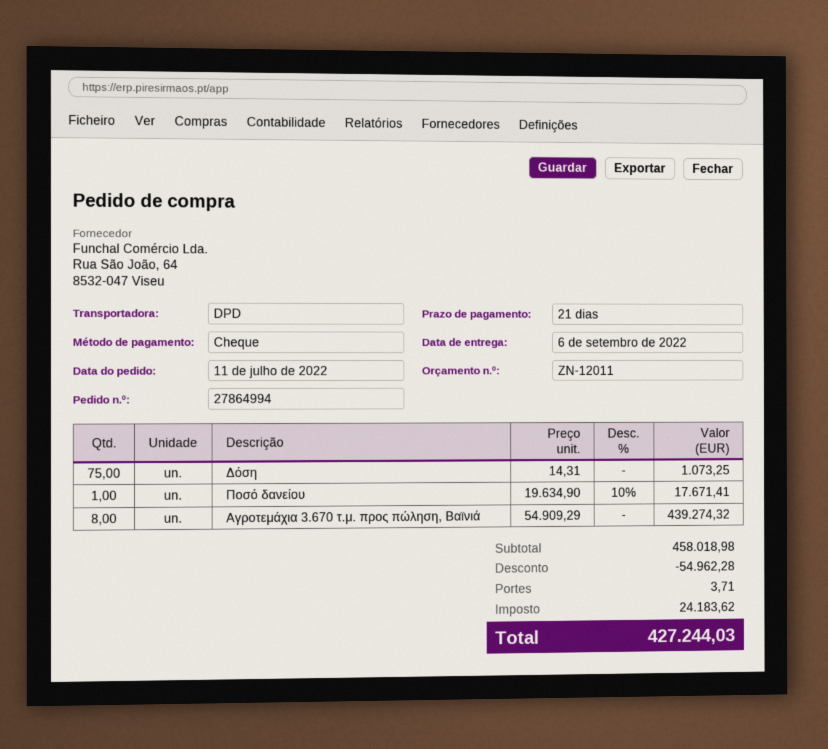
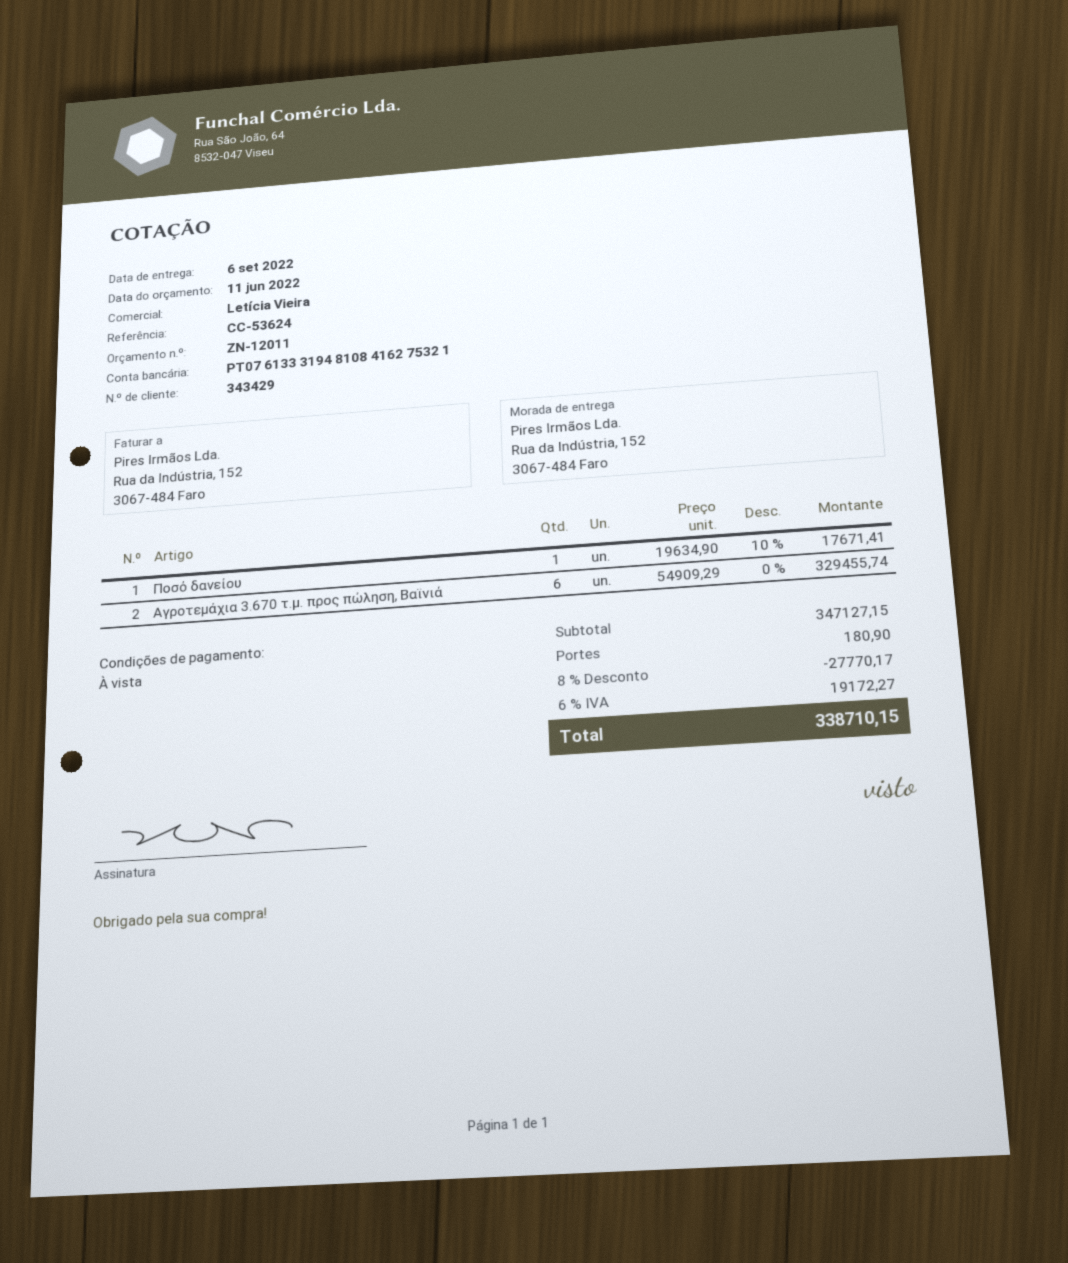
payment terms: 21 days -> on receipt
Δόση: 75 x 14.31 = 1073.25 -> none
Αγροτεμάχια 3.670 τ.μ. προς πώληση, Βαϊνιά: 8 x 54909.29 = 439274.32 -> 6 x 54909.29 = 329455.74
subtotal: 458018.98 -> 347127.15
discount: 54962.28 -> 27770.17
shipping: 3.71 -> 180.90
tax: 24183.62 -> 19172.27
total: 427244.03 -> 338710.15

